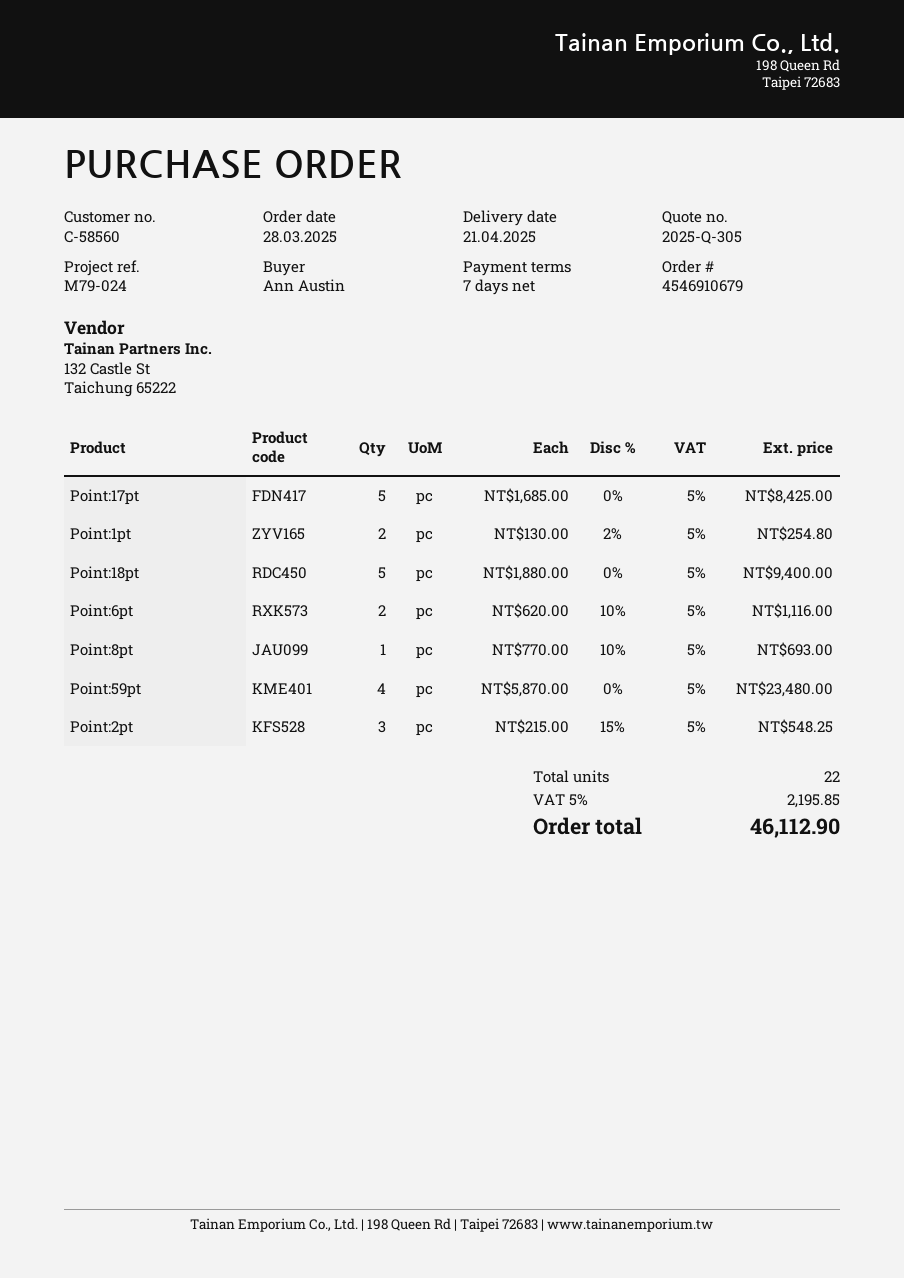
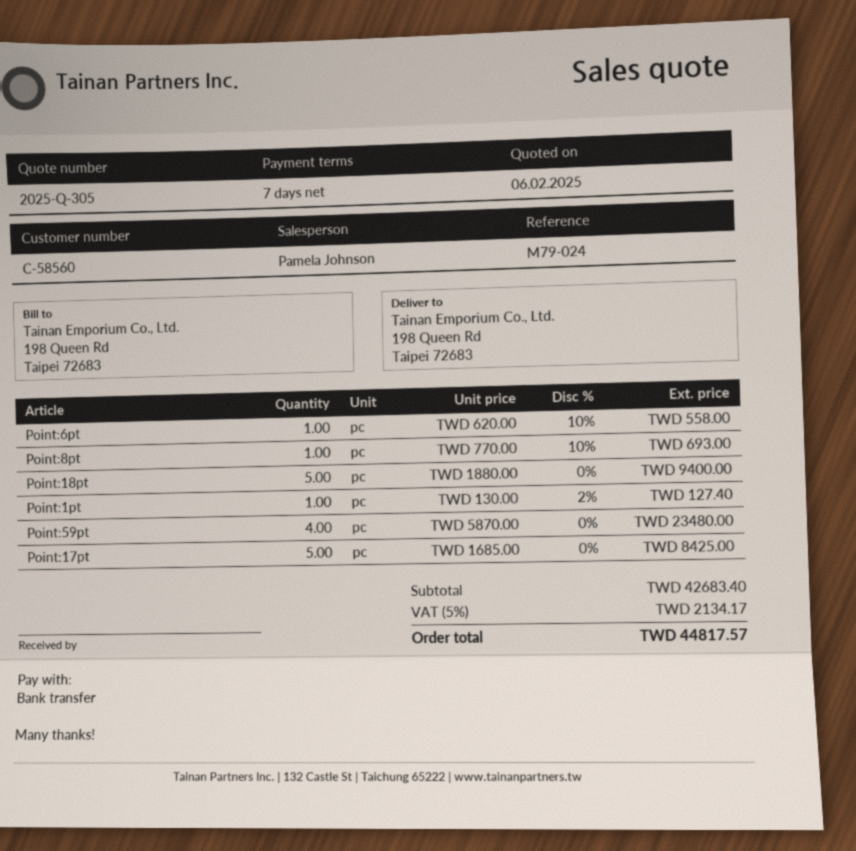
Point:1pt: 2 x 130.00 - 2% = 254.80 -> 1 x 130.00 - 2% = 127.40
Point:6pt: 2 x 620.00 - 10% = 1116.00 -> 1 x 620.00 - 10% = 558.00
Point:2pt: 3 x 215.00 - 15% = 548.25 -> none
tax: 5% = 2195.85 -> 5% = 2134.17
total: 46112.90 -> 44817.57

